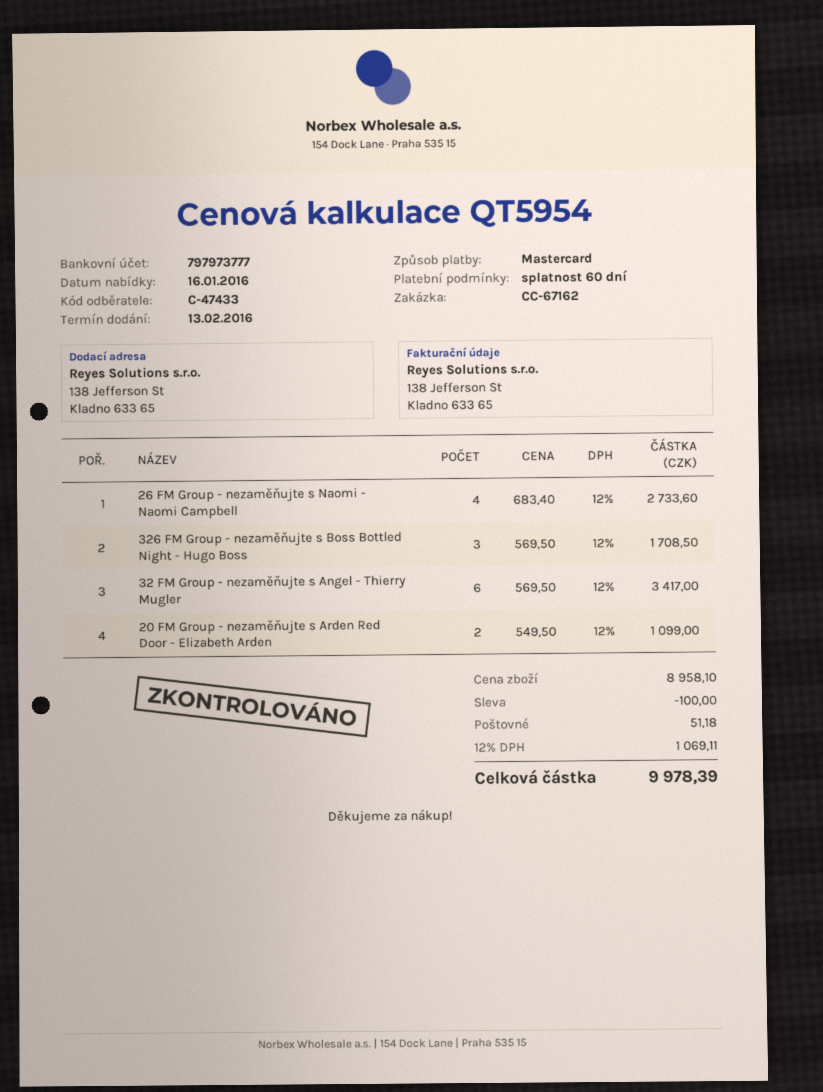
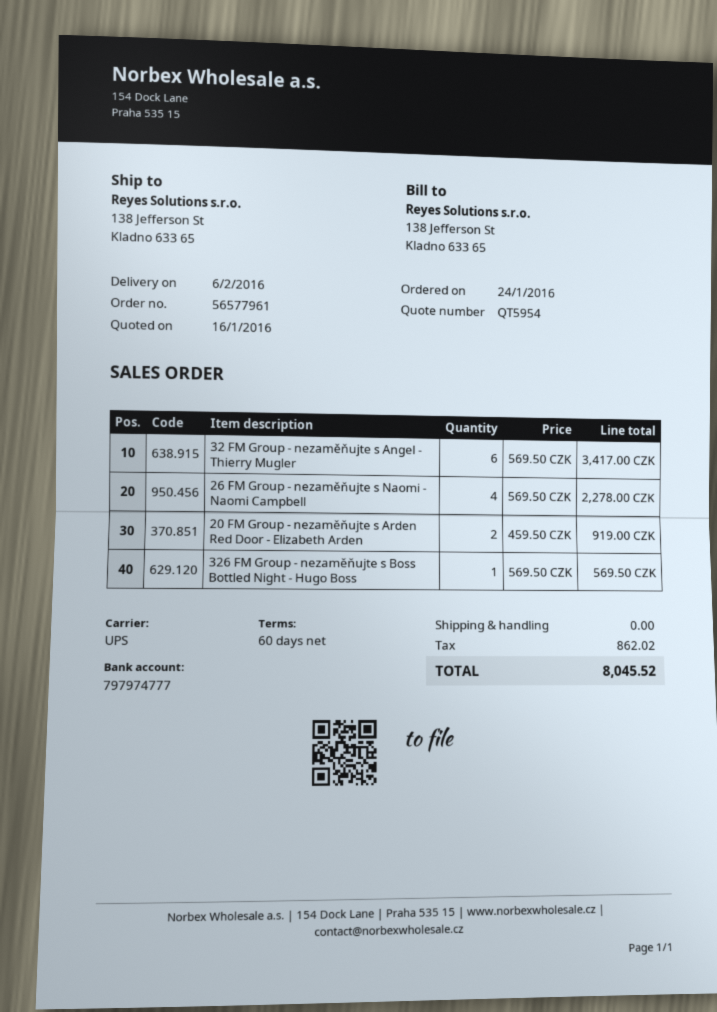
delivery date: 2016-02-13 -> 2016-02-06
bank account: 797973777 -> 797974777
26 FM Group - nezaměňujte s Naomi - Naomi Campbell: 4 x 683.40 = 2733.60 -> 4 x 569.50 = 2278.00
326 FM Group - nezaměňujte s Boss Bottled Night - Hugo Boss: 3 x 569.50 = 1708.50 -> 1 x 569.50 = 569.50
20 FM Group - nezaměňujte s Arden Red Door - Elizabeth Arden: 2 x 549.50 = 1099.00 -> 2 x 459.50 = 919.00
discount: 100.00 -> none
shipping: 51.18 -> 0.00
tax: 1069.11 -> 862.02
total: 9978.39 -> 8045.52

